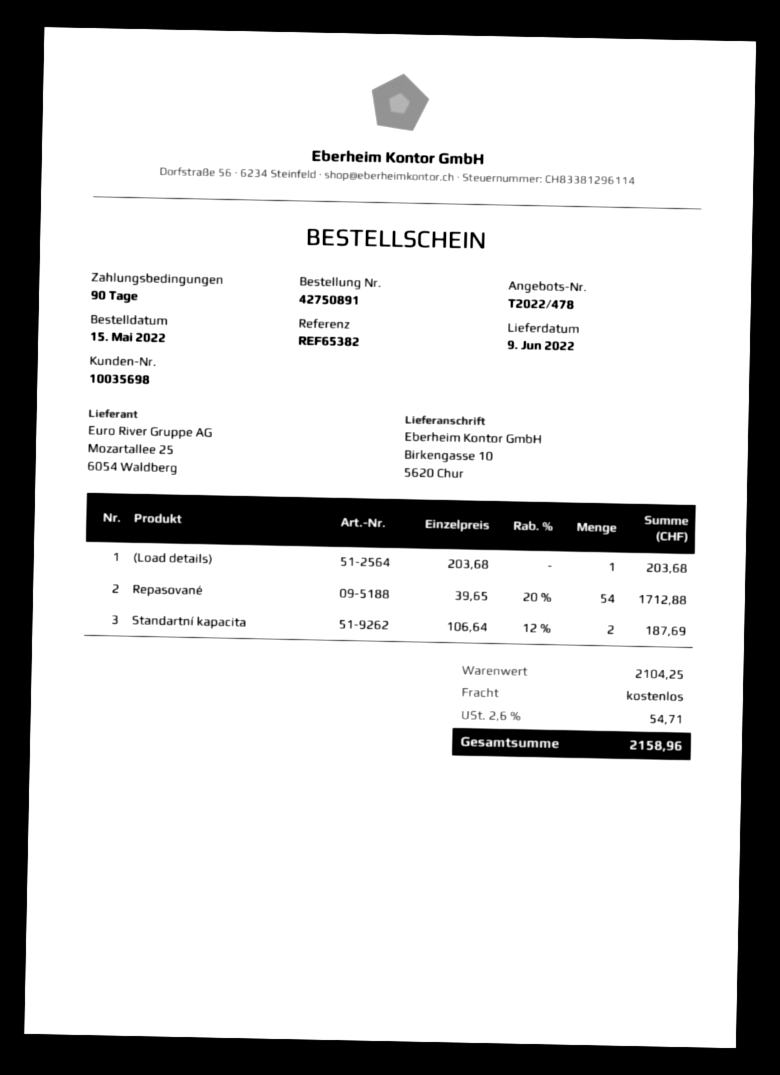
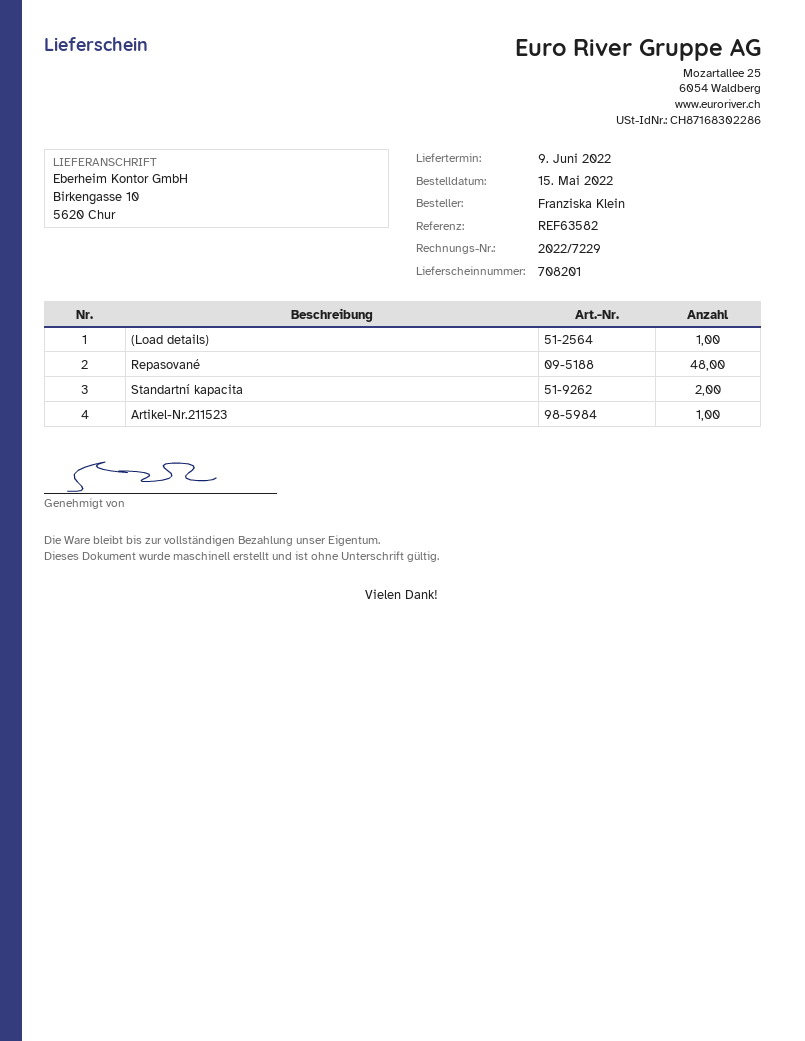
reference: REF65382 -> REF63582
Repasované: 54 -> 48
Artikel-Nr.211523: none -> 1

